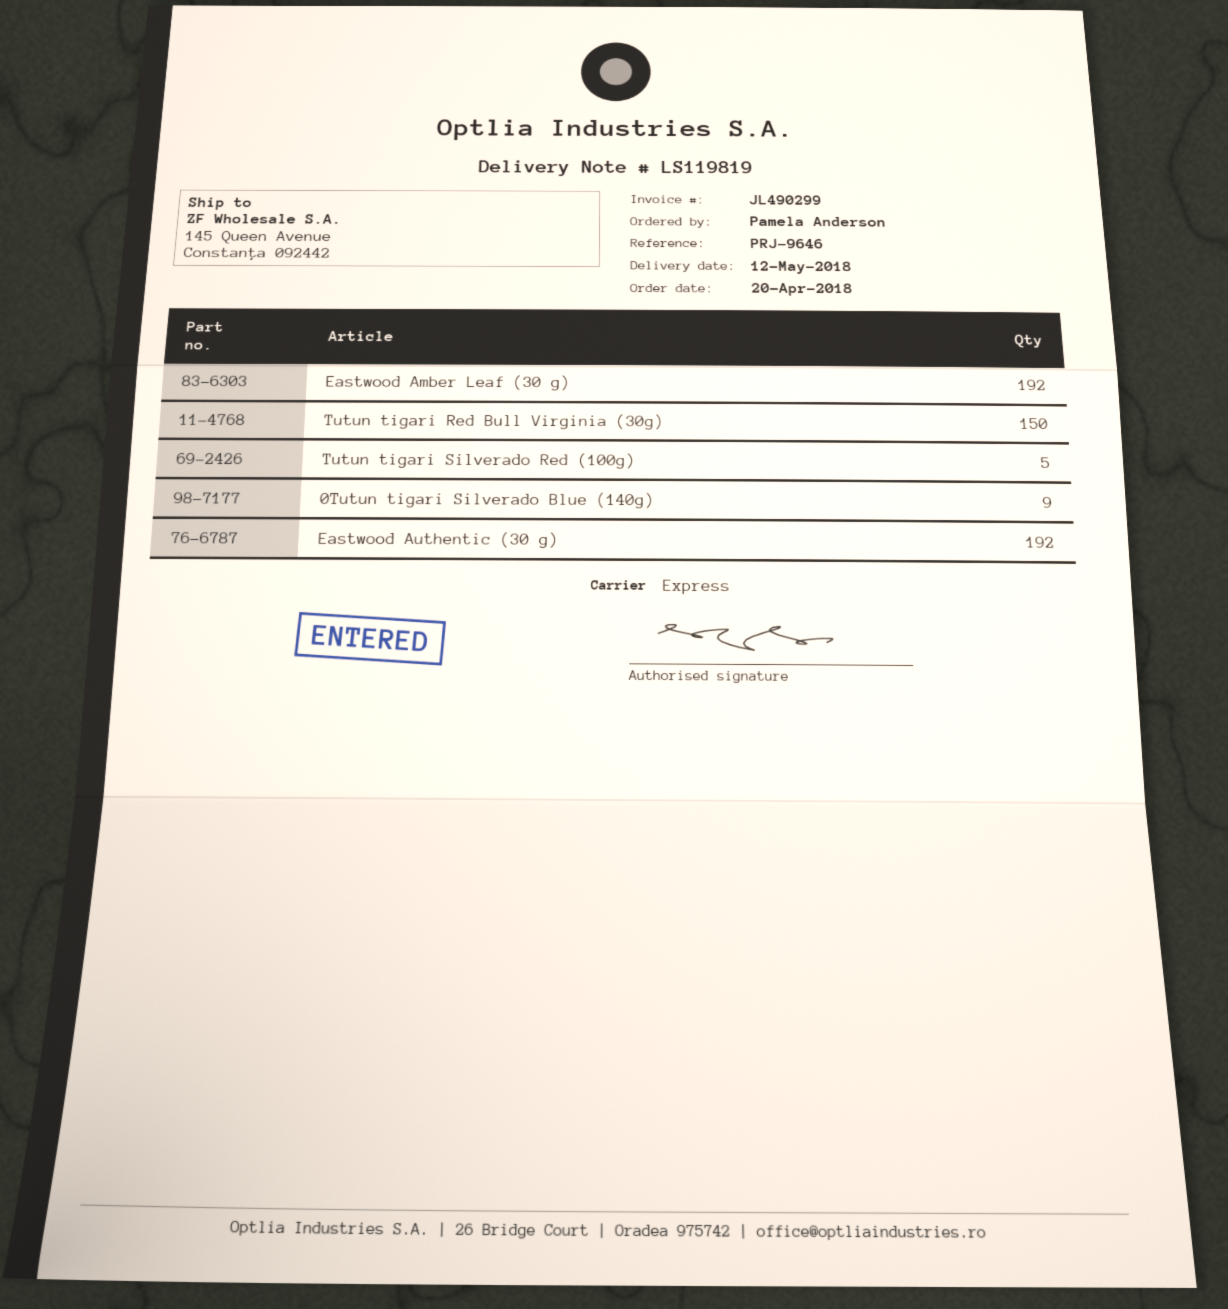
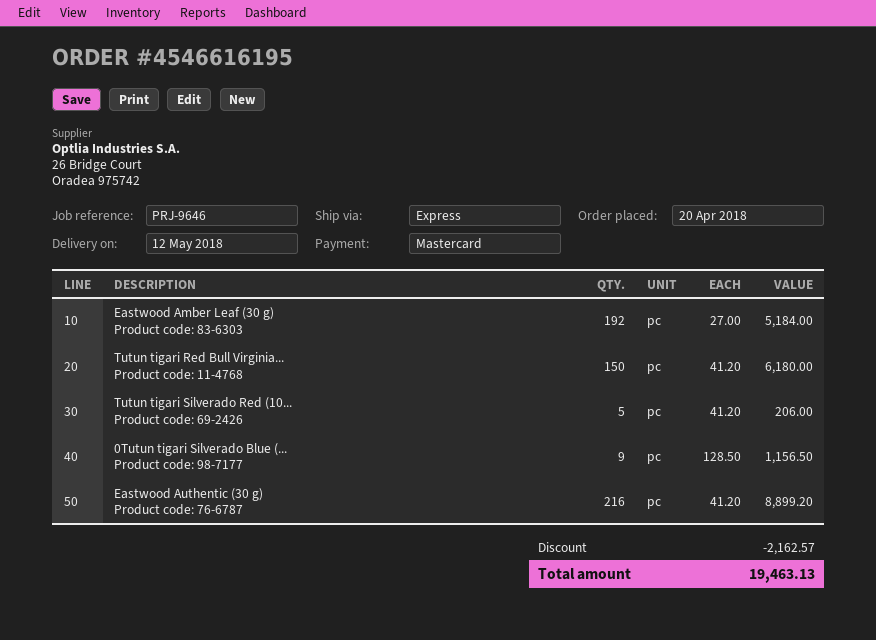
Eastwood Authentic (30 g): 192 -> 216

